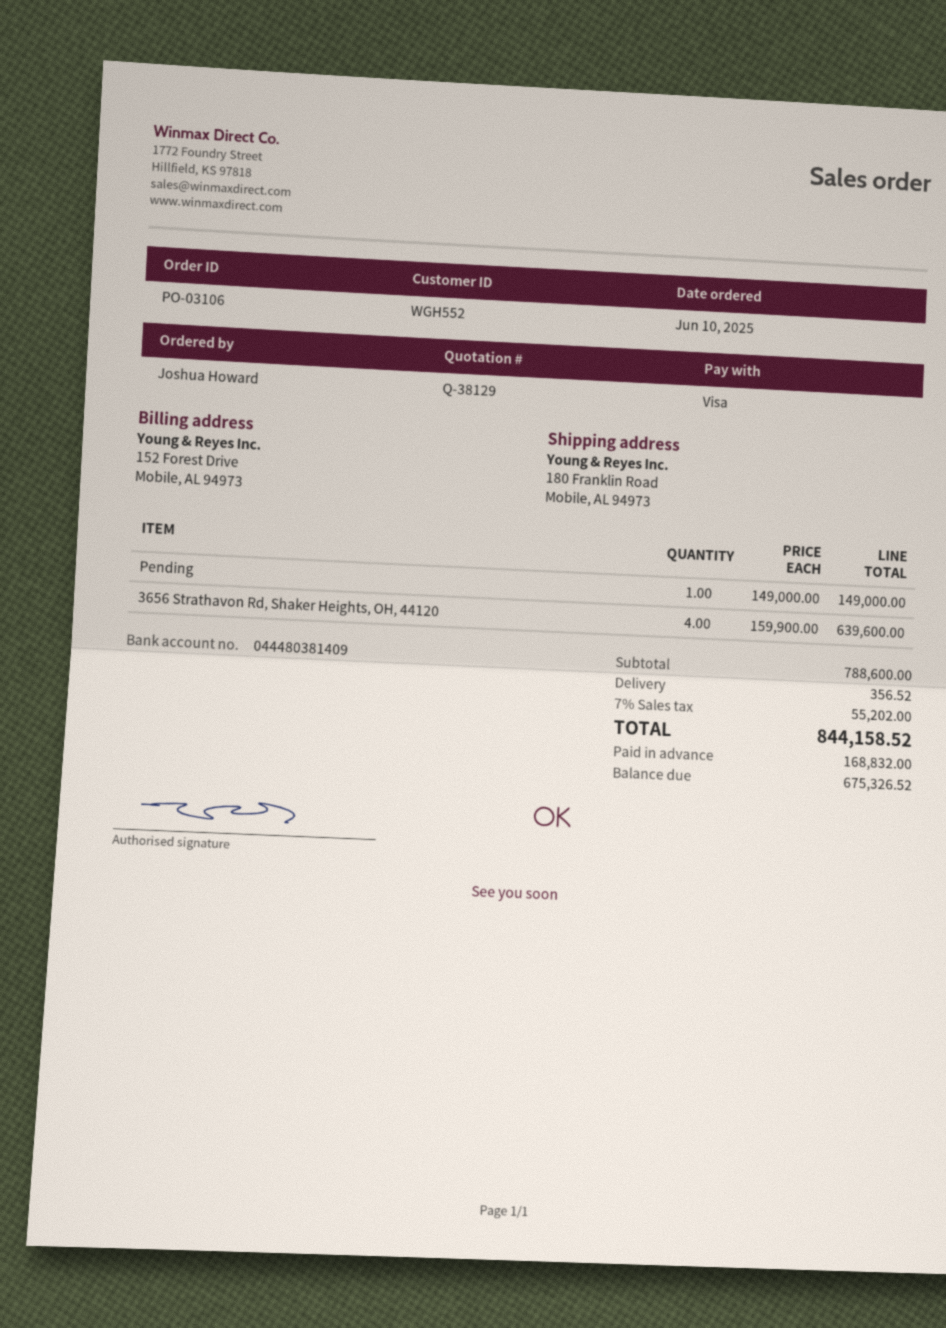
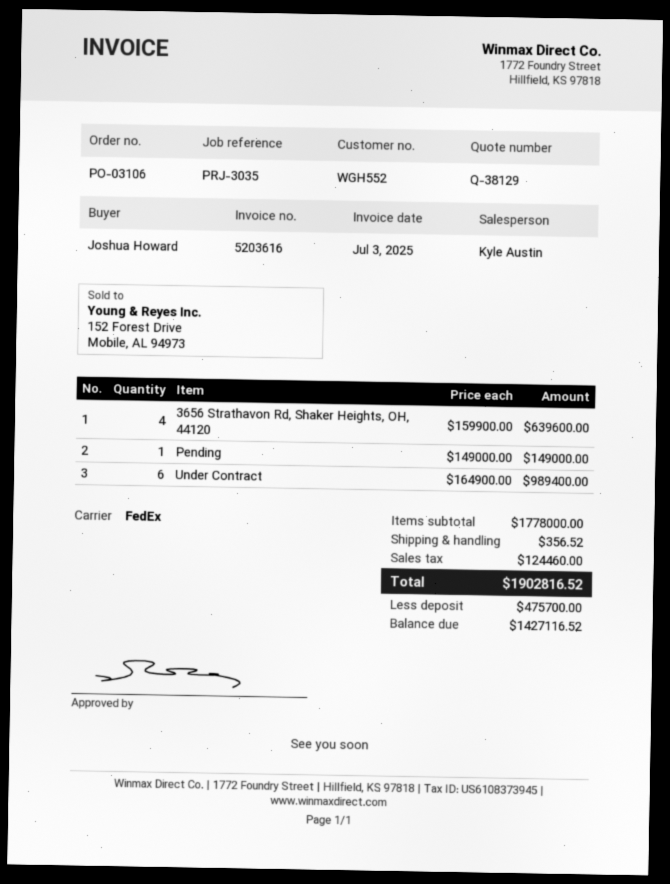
Under Contract: none -> 6 x 164900.00 = 989400.00
subtotal: 788600.00 -> 1778000.00
tax: 55202.00 -> 124460.00
total: 844158.52 -> 1902816.52
deposit: 168832.00 -> 475700.00
balance: 675326.52 -> 1427116.52

